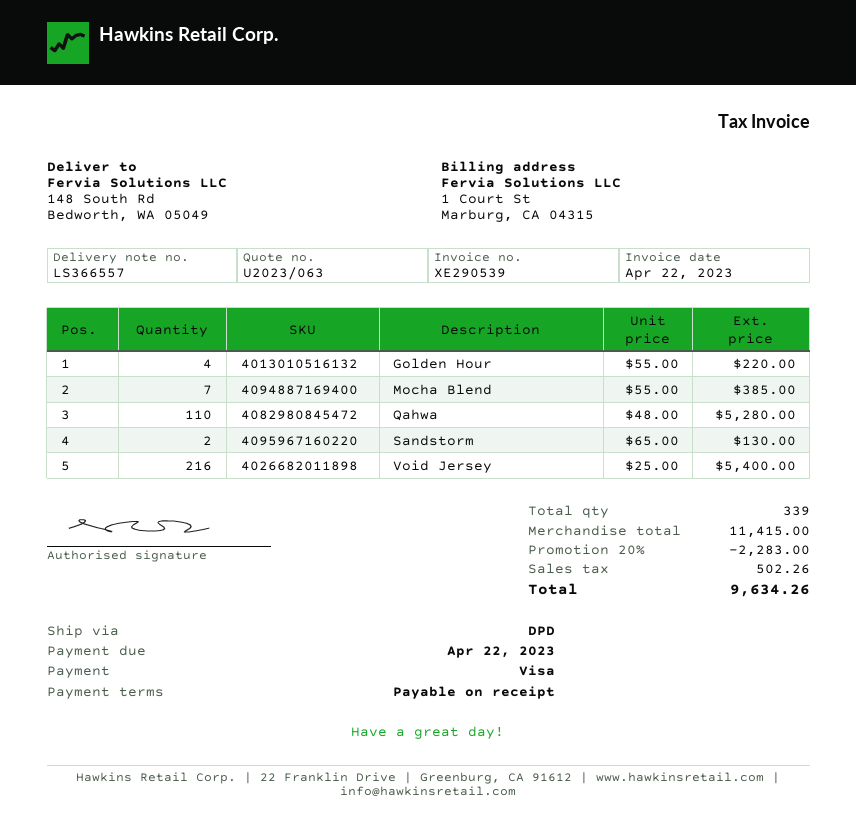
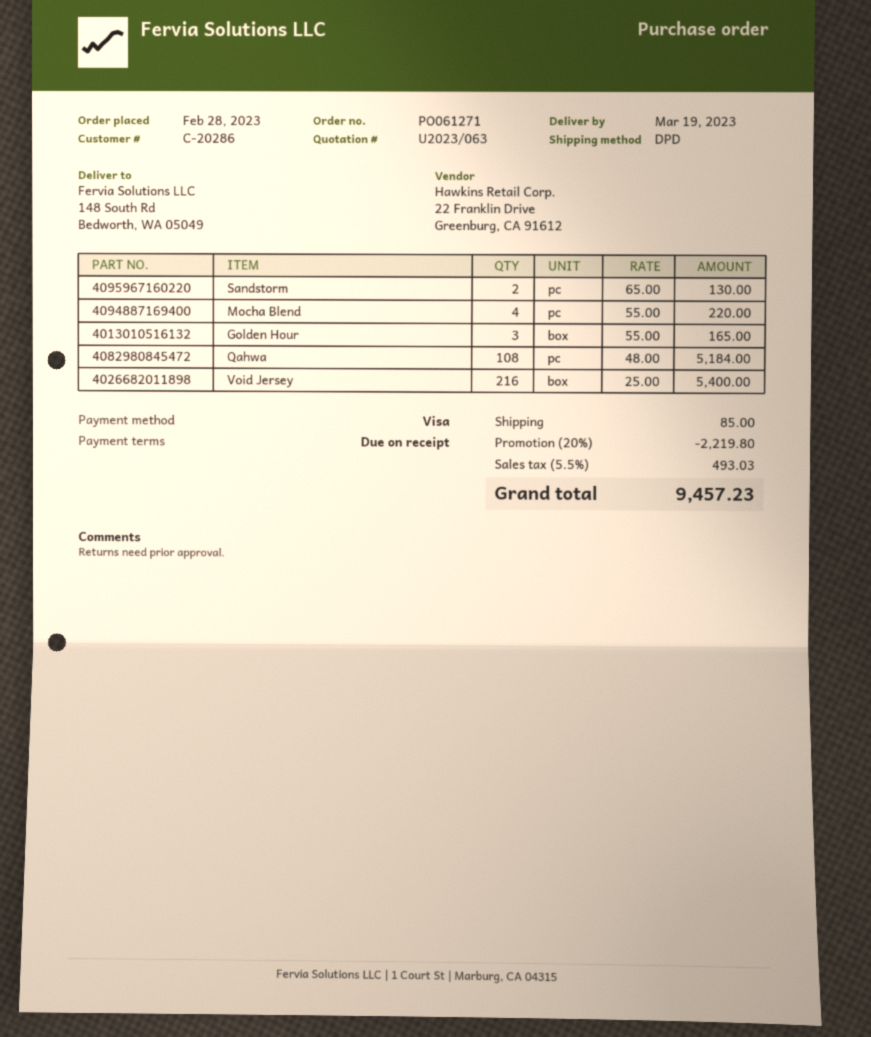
Golden Hour: 4 x 55.00 = 220.00 -> 3 x 55.00 = 165.00
Mocha Blend: 7 x 55.00 = 385.00 -> 4 x 55.00 = 220.00
Qahwa: 110 x 48.00 = 5280.00 -> 108 x 48.00 = 5184.00
discount: 20% = 2283.00 -> 20% = 2219.80
shipping: none -> 85.00
tax: 502.26 -> 493.03
total: 9634.26 -> 9457.23

